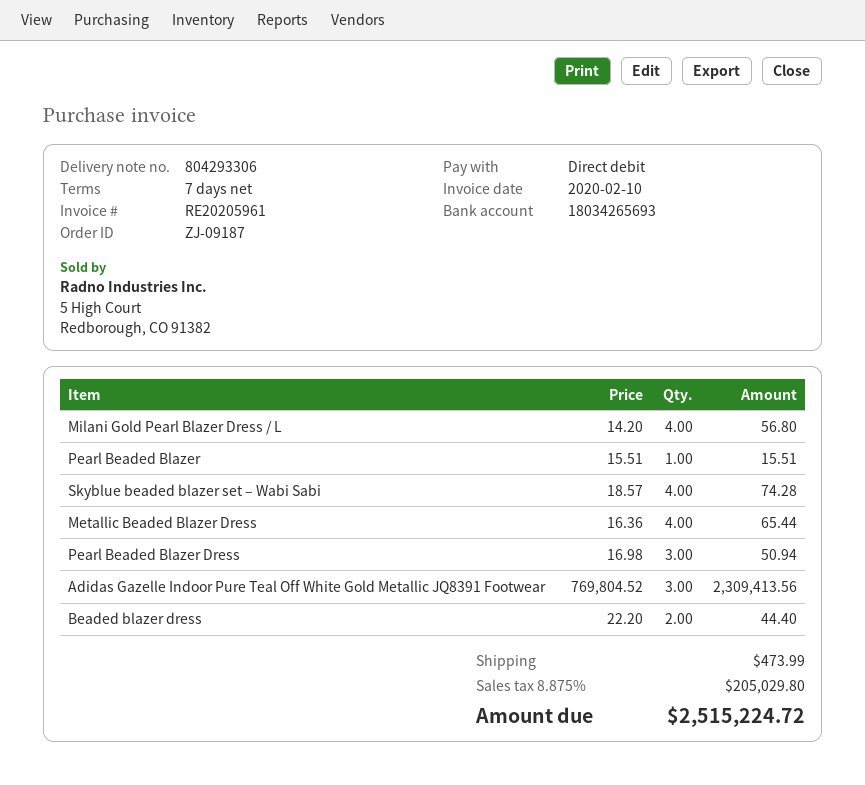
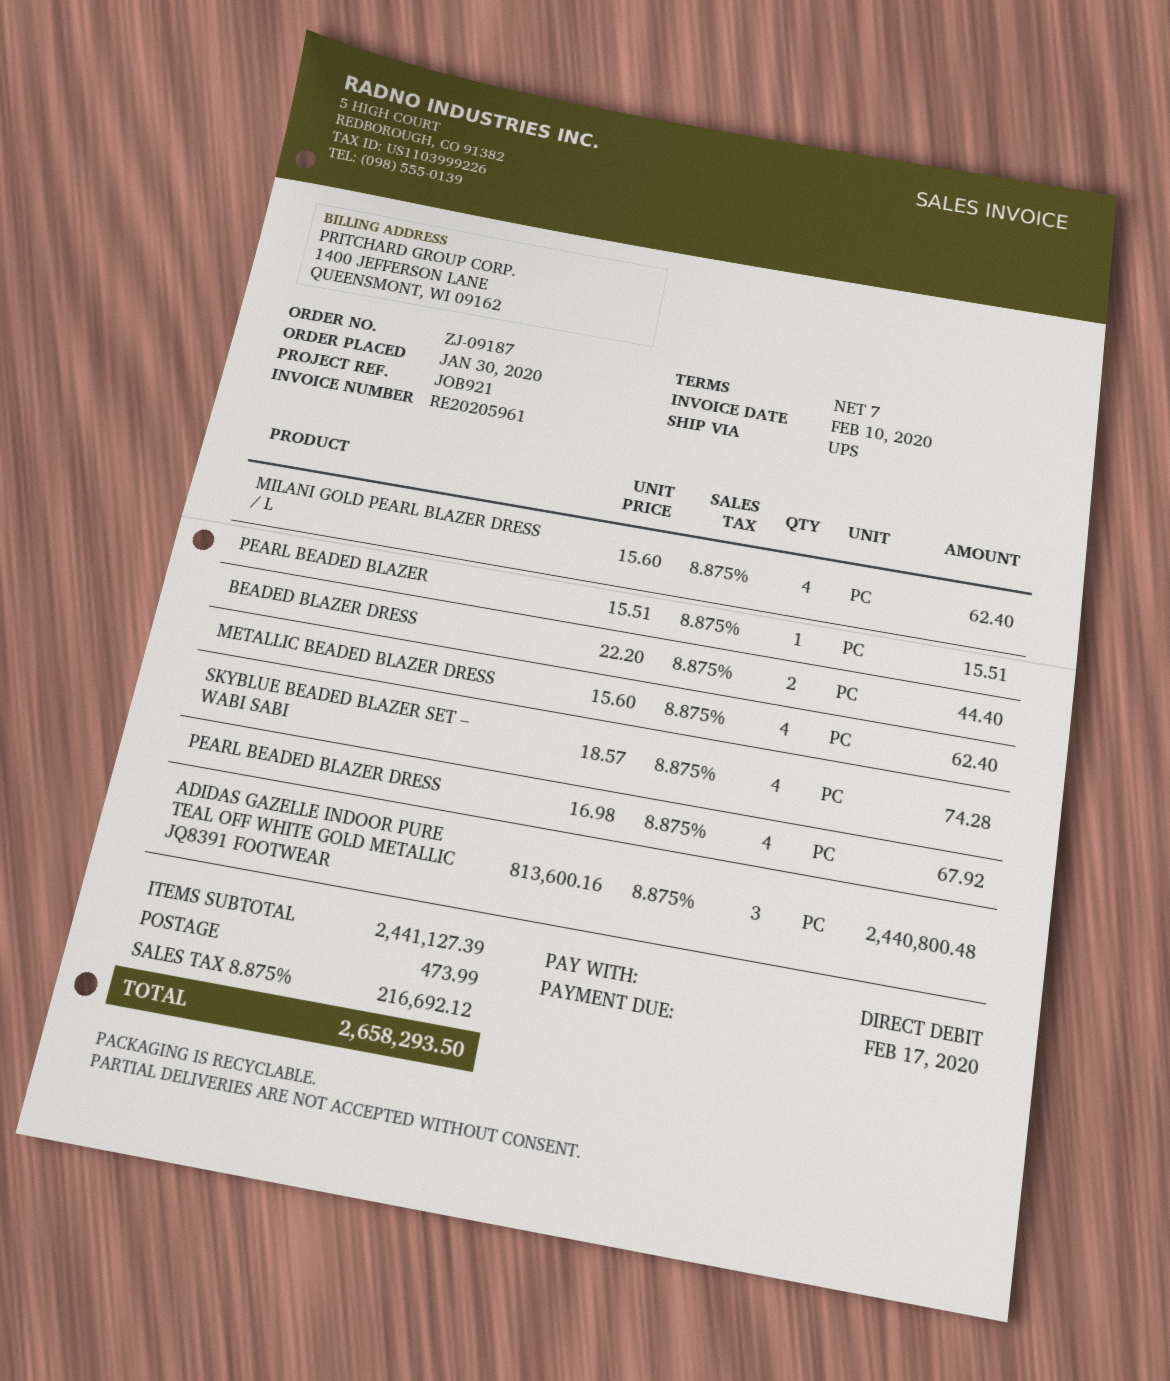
Milani Gold Pearl Blazer Dress / L: 4 x 14.20 = 56.80 -> 4 x 15.60 = 62.40
Metallic Beaded Blazer Dress: 4 x 16.36 = 65.44 -> 4 x 15.60 = 62.40
Pearl Beaded Blazer Dress: 3 x 16.98 = 50.94 -> 4 x 16.98 = 67.92
Adidas Gazelle Indoor Pure Teal Off White Gold Metallic JQ8391 Footwear: 3 x 769804.52 = 2309413.56 -> 3 x 813600.16 = 2440800.48
tax: 8.875% = 205029.80 -> 8.875% = 216692.12
total: 2515224.72 -> 2658293.50

